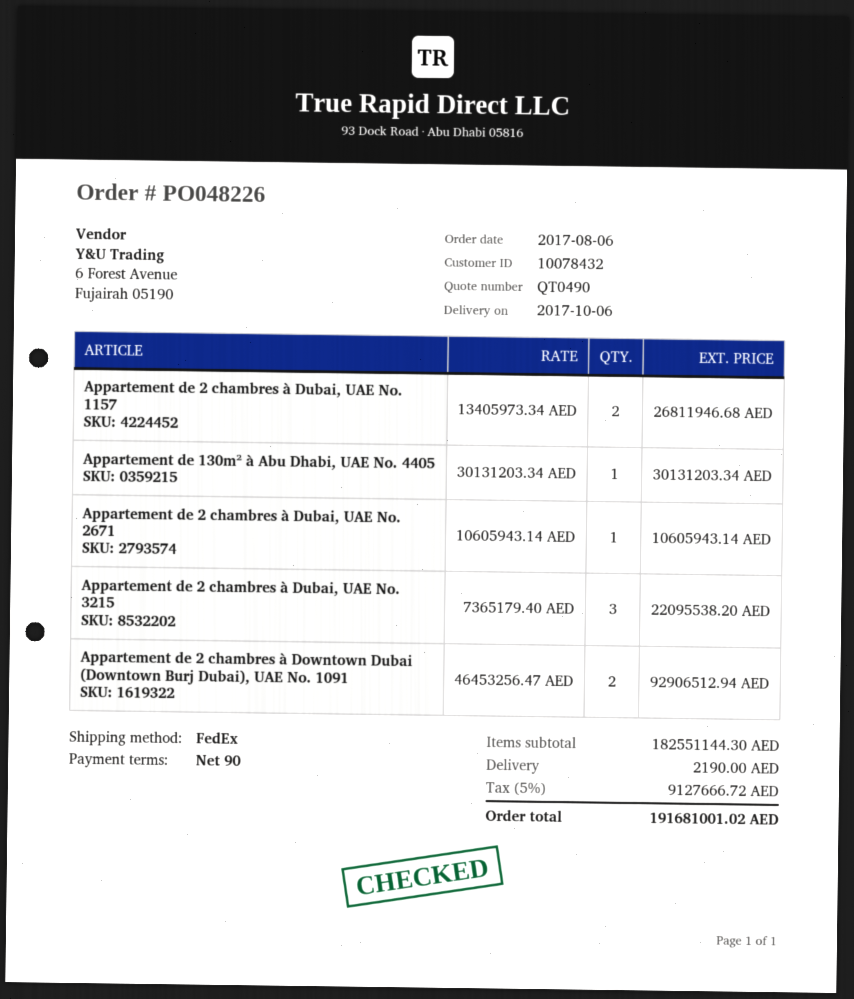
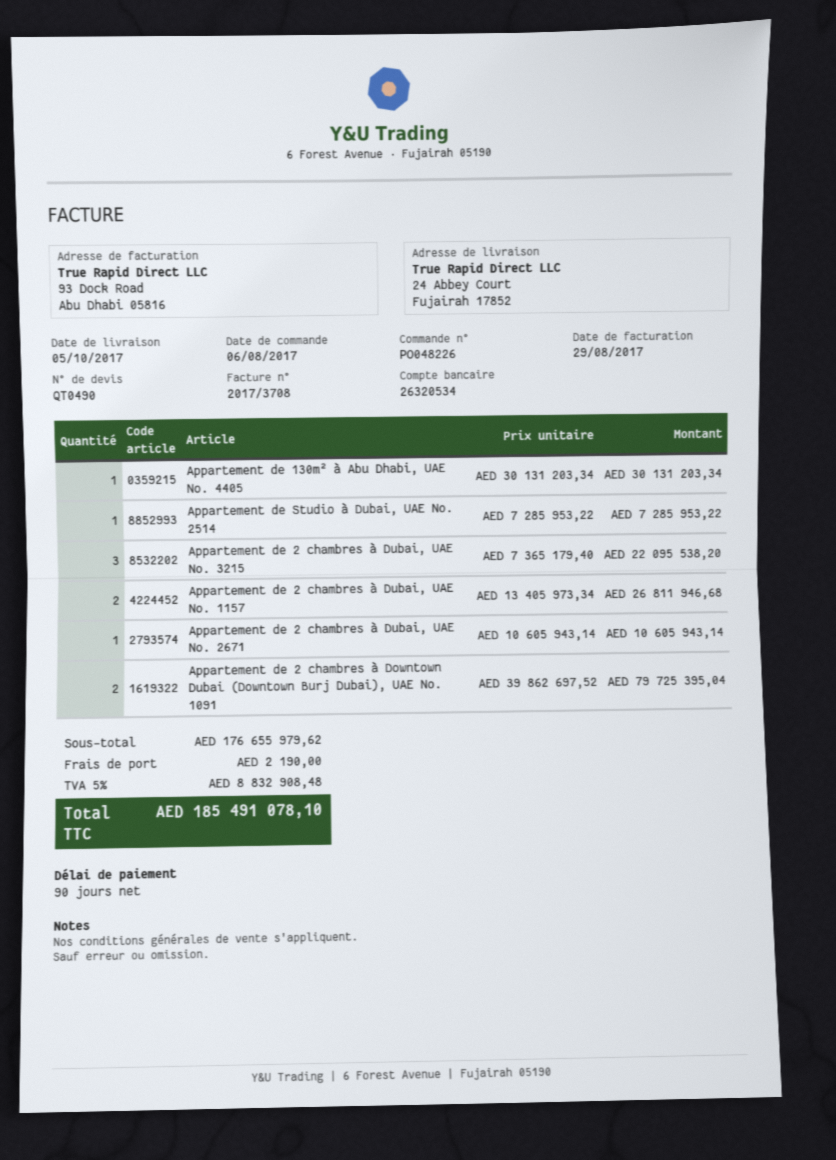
delivery date: 2017-10-06 -> 2017-10-05
Appartement de 2 chambres à Downtown Dubai (Downtown Burj Dubai), UAE No. 1091: 2 x 46453256.47 = 92906512.94 -> 2 x 39862697.52 = 79725395.04
Appartement de Studio à Dubai, UAE No. 2514: none -> 1 x 7285953.22 = 7285953.22
subtotal: 182551144.30 -> 176655979.62
tax: 5% = 9127666.72 -> 5% = 8832908.48
total: 191681001.02 -> 185491078.10

